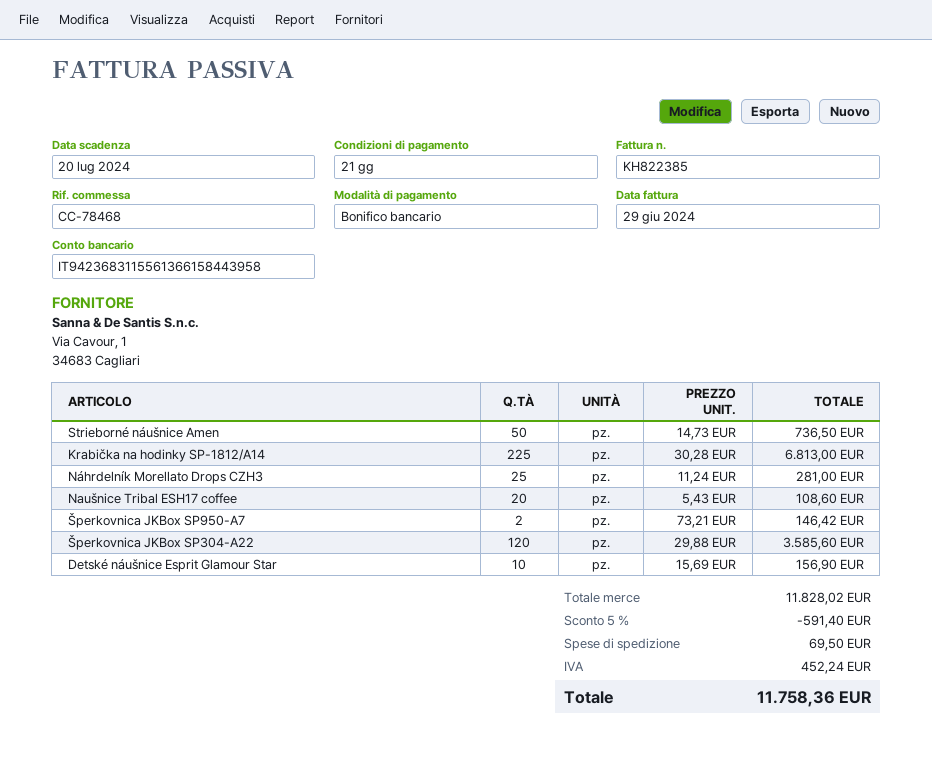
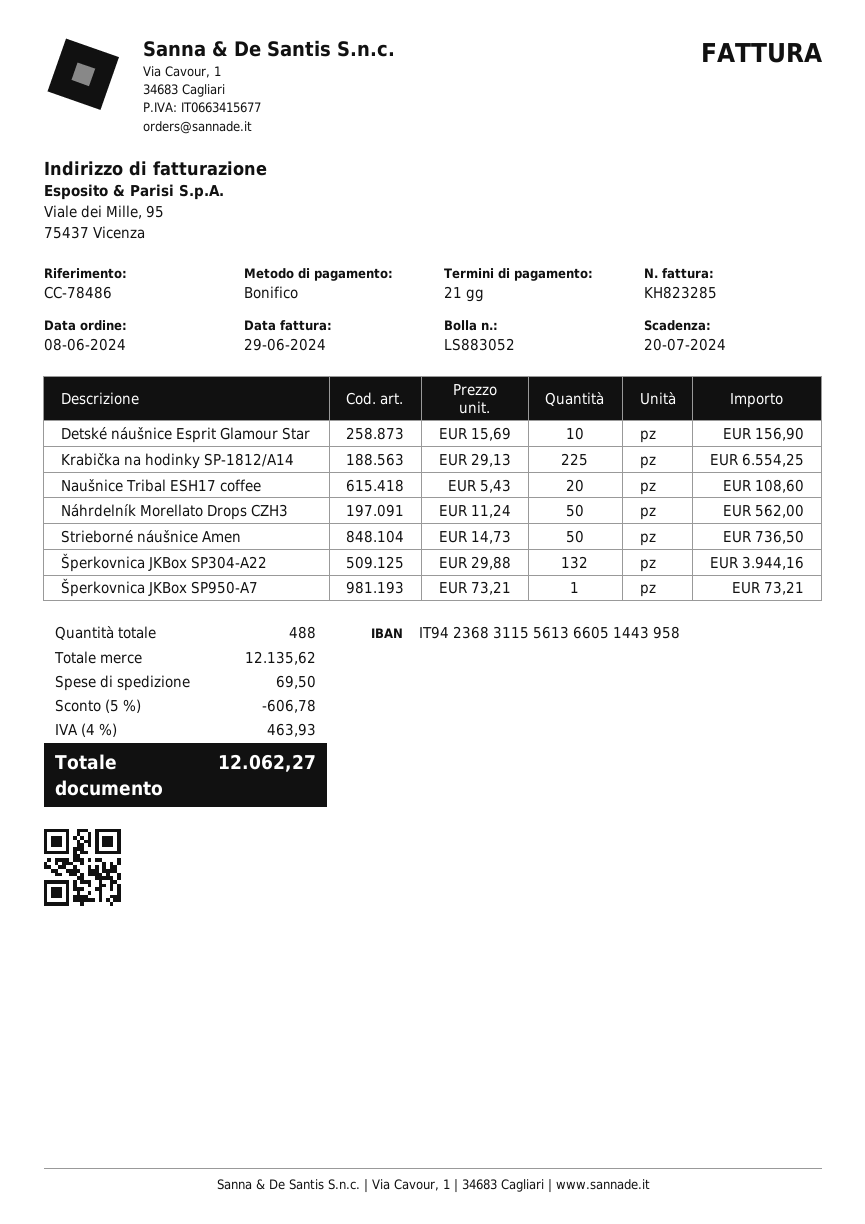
invoice number: KH822385 -> KH823285
reference: CC-78468 -> CC-78486
bank account: IT9423683115561366158443958 -> IT9423683115561366051443958
Krabička na hodinky SP-1812/A14: 225 x 30.28 = 6813.00 -> 225 x 29.13 = 6554.25
Náhrdelník Morellato Drops CZH3: 25 x 11.24 = 281.00 -> 50 x 11.24 = 562.00
Šperkovnica JKBox SP950-A7: 2 x 73.21 = 146.42 -> 1 x 73.21 = 73.21
Šperkovnica JKBox SP304-A22: 120 x 29.88 = 3585.60 -> 132 x 29.88 = 3944.16
subtotal: 11828.02 -> 12135.62
discount: 5% = 591.40 -> 5% = 606.78
tax: 452.24 -> 463.93
total: 11758.36 -> 12062.27

